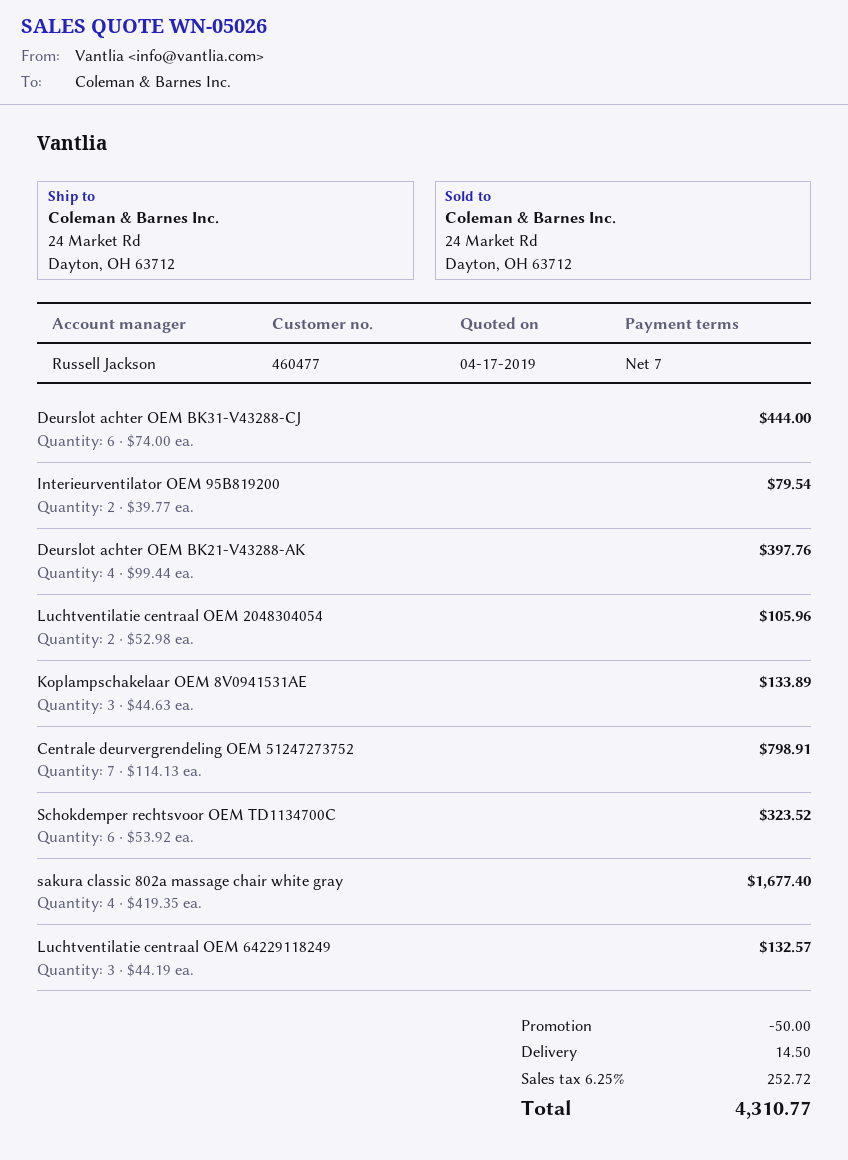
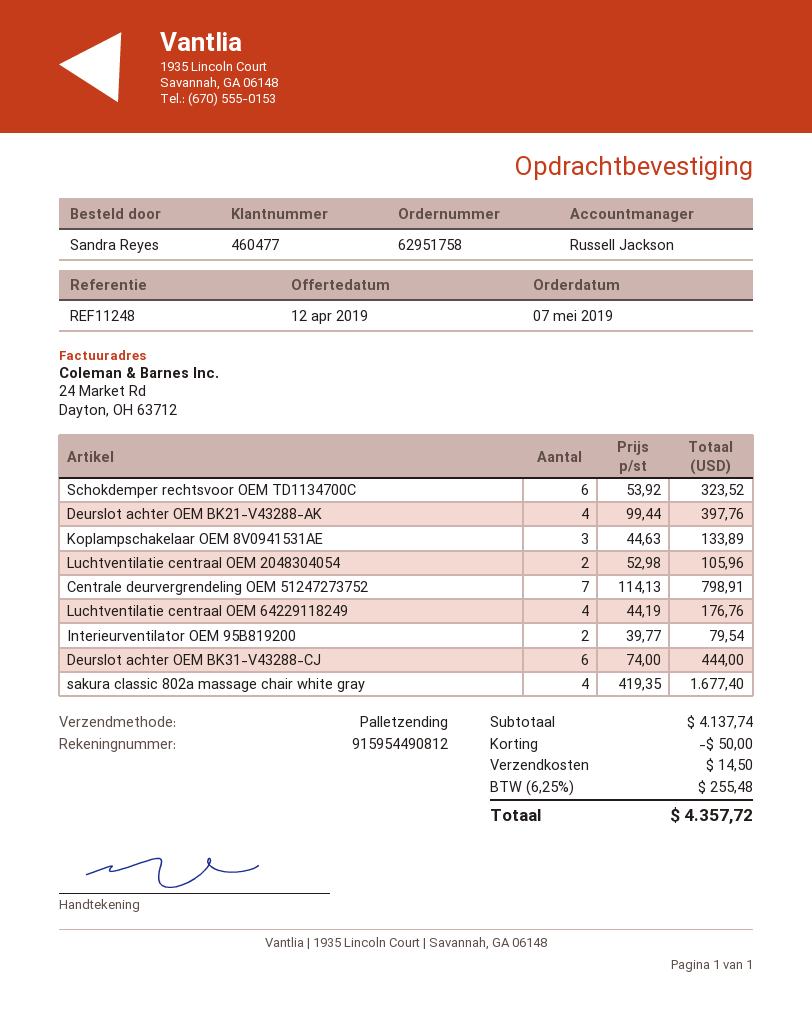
quote date: 2019-04-17 -> 2019-04-12
Luchtventilatie centraal OEM 64229118249: 3 x 44.19 = 132.57 -> 4 x 44.19 = 176.76
tax: 6.25% = 252.72 -> 6.25% = 255.48
total: 4310.77 -> 4357.72

